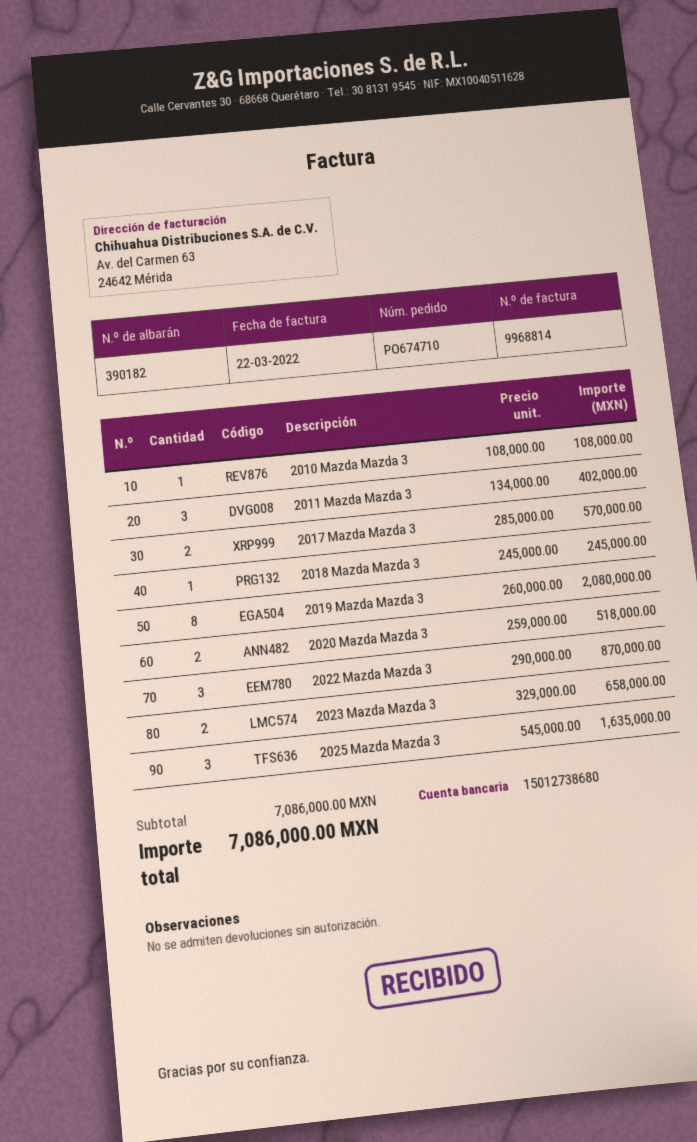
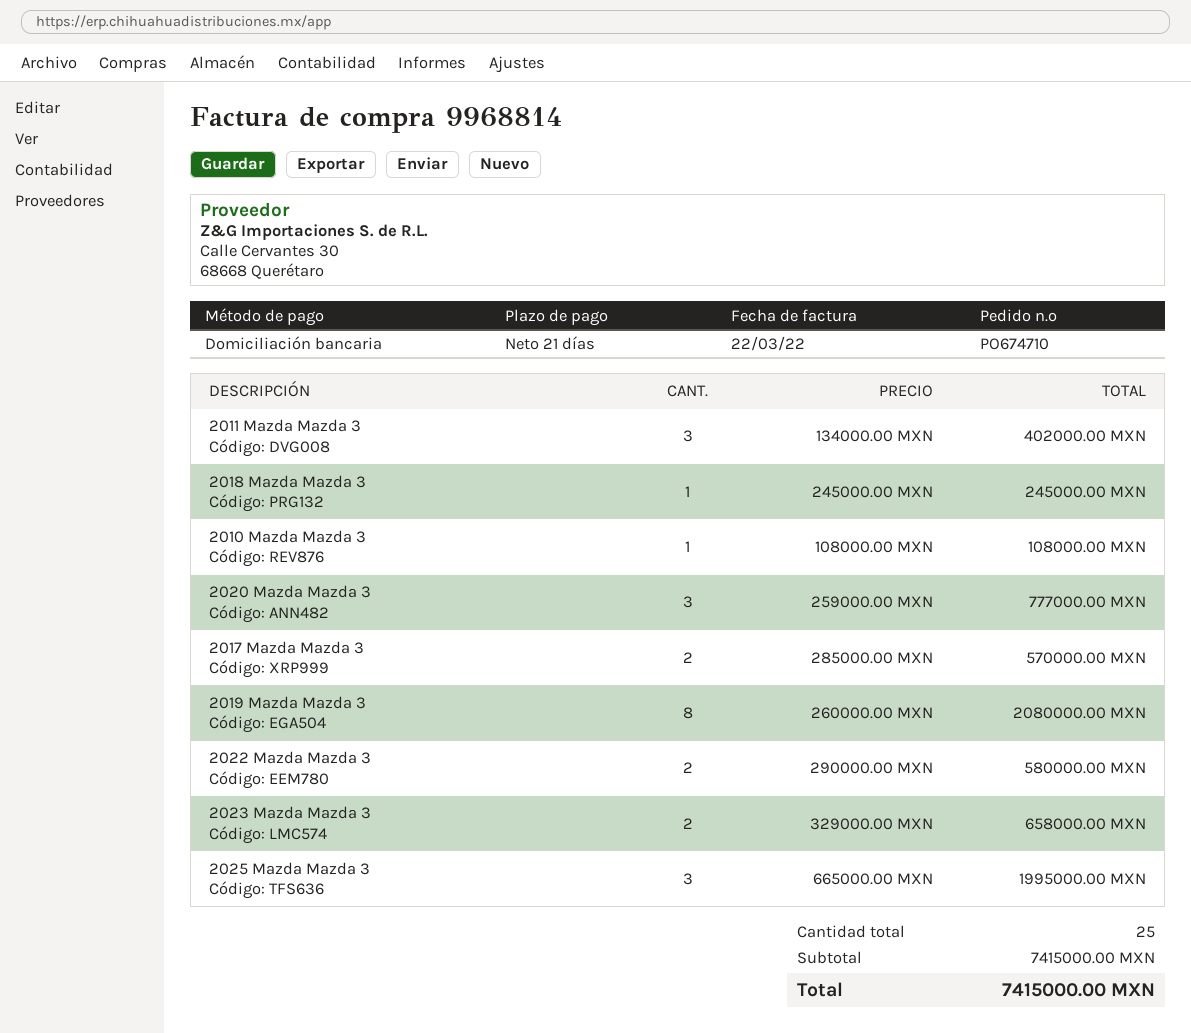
2020 Mazda Mazda 3: 2 x 259000.00 = 518000.00 -> 3 x 259000.00 = 777000.00
2022 Mazda Mazda 3: 3 x 290000.00 = 870000.00 -> 2 x 290000.00 = 580000.00
2025 Mazda Mazda 3: 3 x 545000.00 = 1635000.00 -> 3 x 665000.00 = 1995000.00
subtotal: 7086000.00 -> 7415000.00
total: 7086000.00 -> 7415000.00

